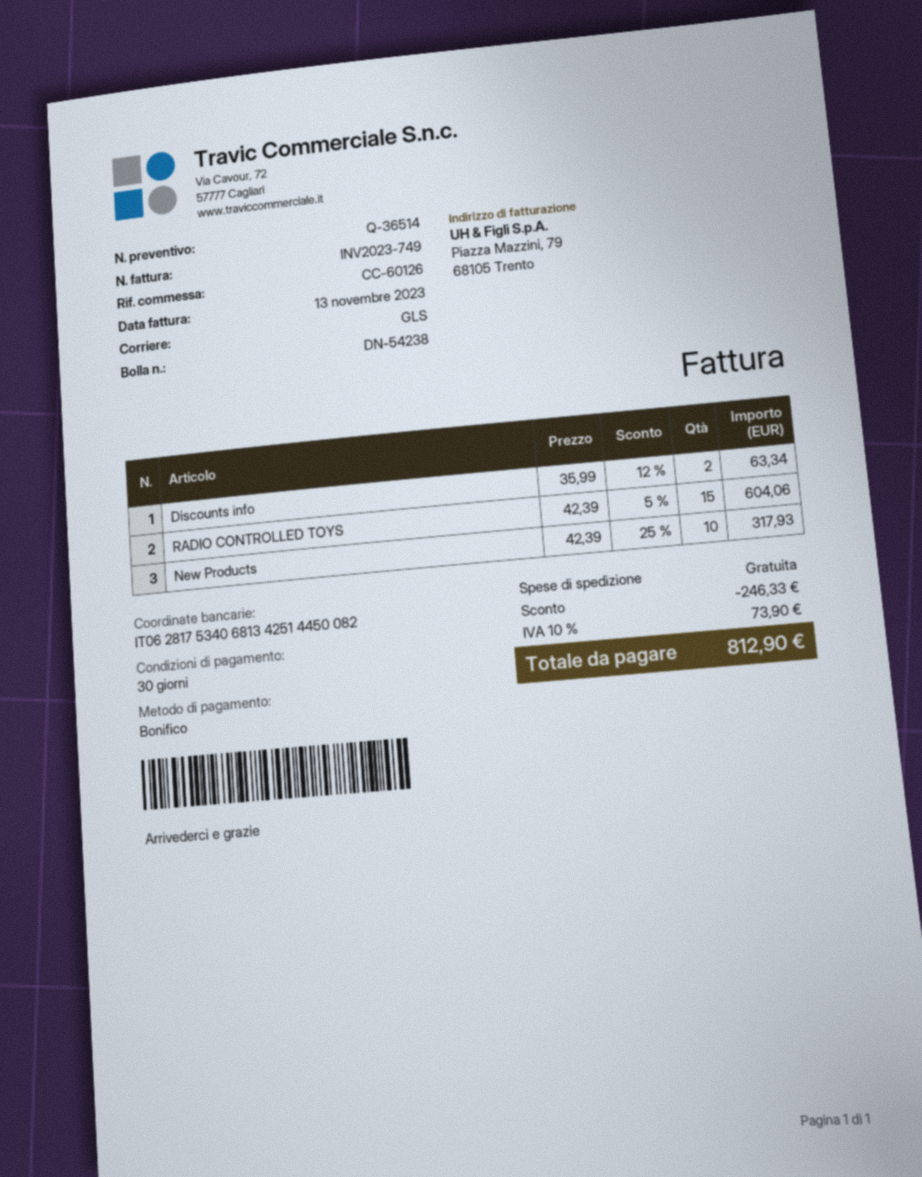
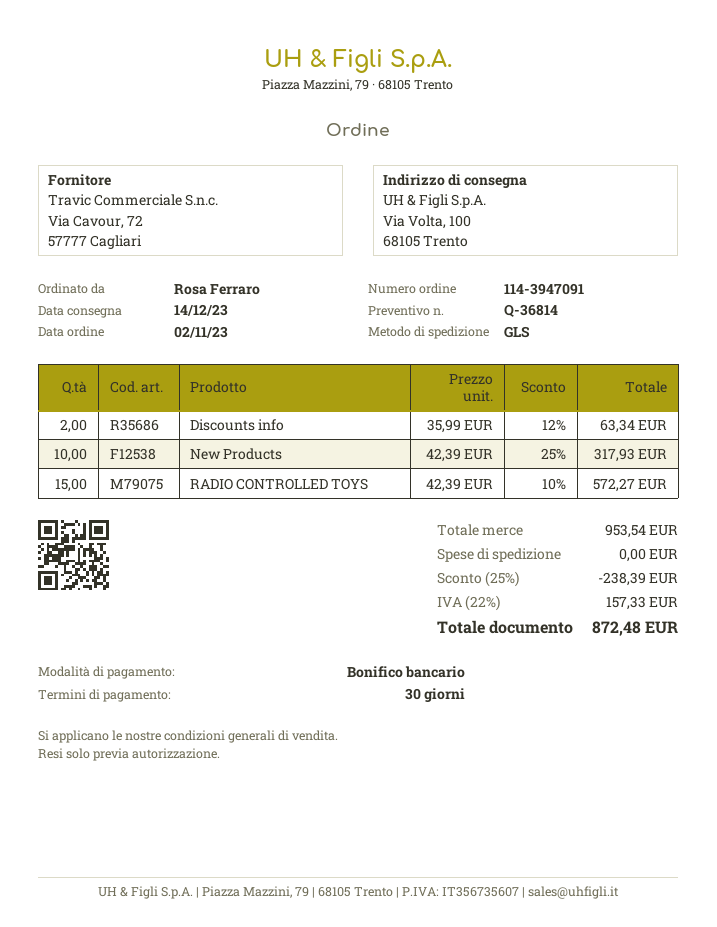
quote number: Q-36514 -> Q-36814
RADIO CONTROLLED TOYS: 15 x 42.39 - 5% = 604.06 -> 15 x 42.39 - 10% = 572.27
discount: 246.33 -> 238.39
tax: 10% = 73.90 -> 22% = 157.33
total: 812.90 -> 872.48

